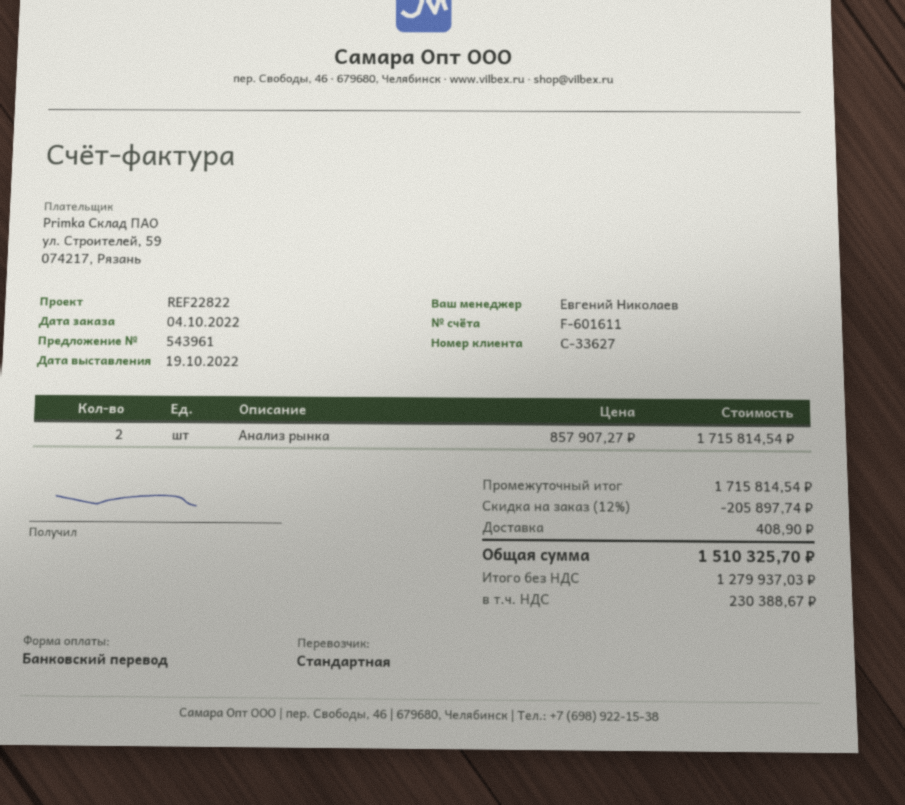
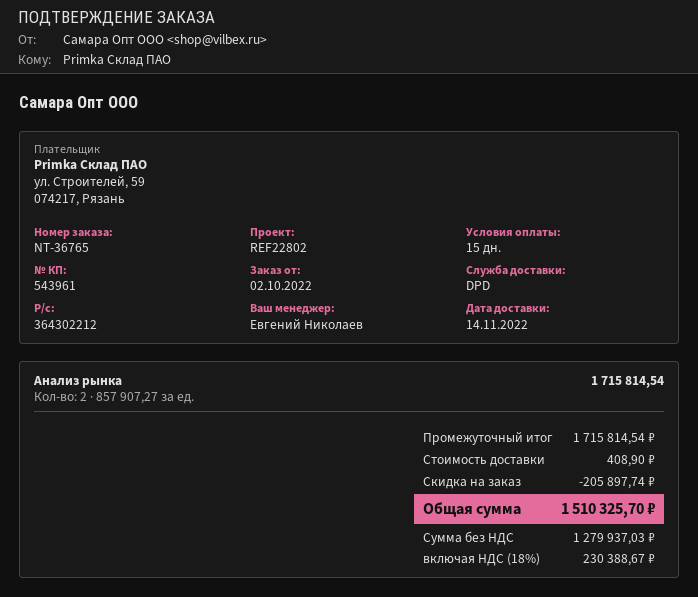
order date: 2022-10-04 -> 2022-10-02
reference: REF22822 -> REF22802
shipping method: standard -> DPD

